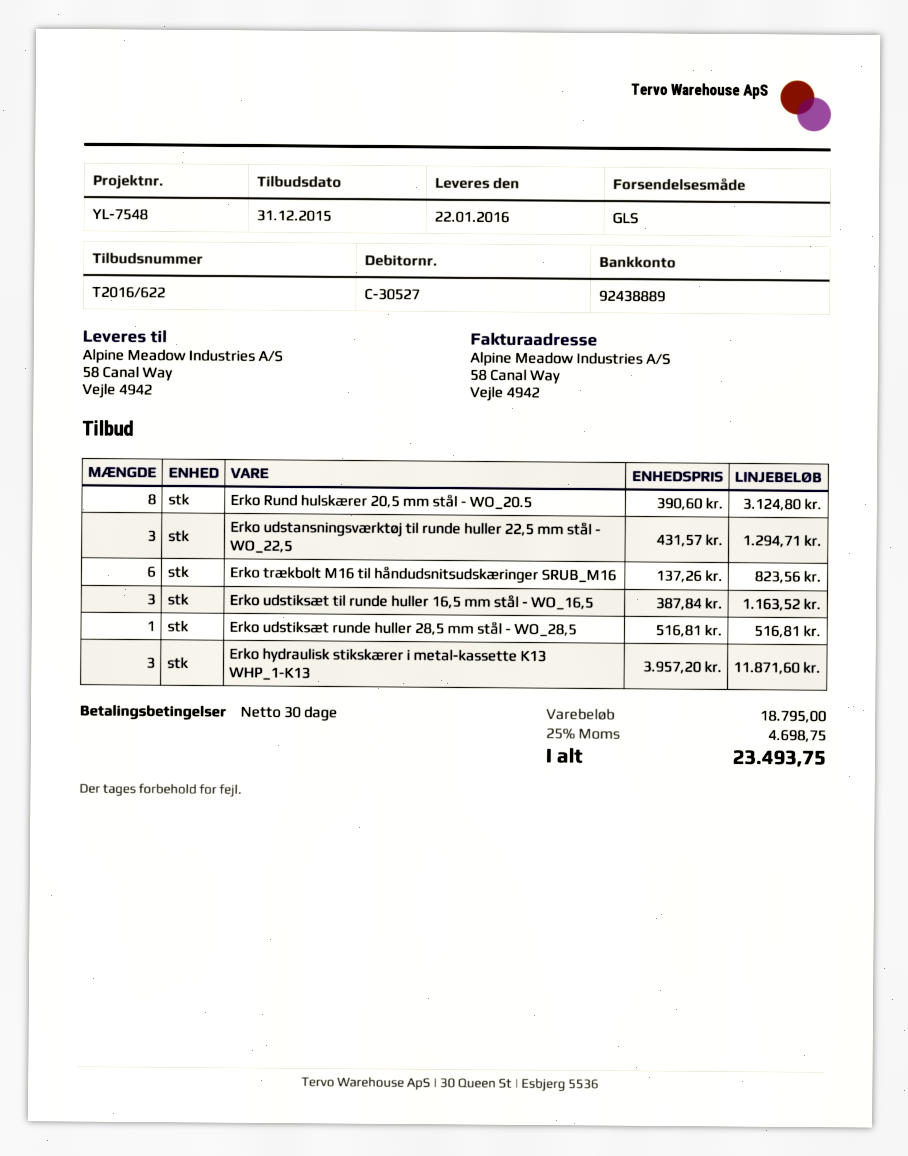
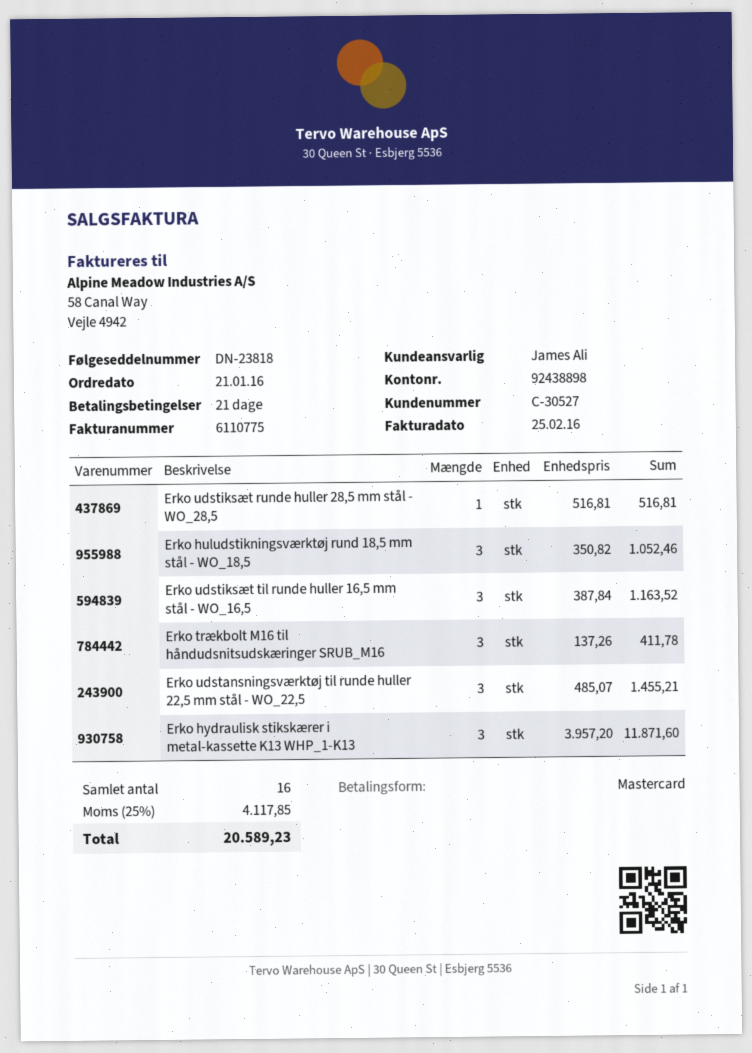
payment terms: 30 days -> 21 days
bank account: 92438889 -> 92438898
Erko Rund hulskærer 20,5 mm stål - WO_20.5: 8 x 390.60 = 3124.80 -> none
Erko udstansningsværktøj til runde huller 22,5 mm stål - WO_22,5: 3 x 431.57 = 1294.71 -> 3 x 485.07 = 1455.21
Erko trækbolt M16 til håndudsnitsudskæringer SRUB_M16: 6 x 137.26 = 823.56 -> 3 x 137.26 = 411.78
Erko huludstikningsværktøj rund 18,5 mm stål - WO_18,5: none -> 3 x 350.82 = 1052.46
tax: 25% = 4698.75 -> 25% = 4117.85
total: 23493.75 -> 20589.23

